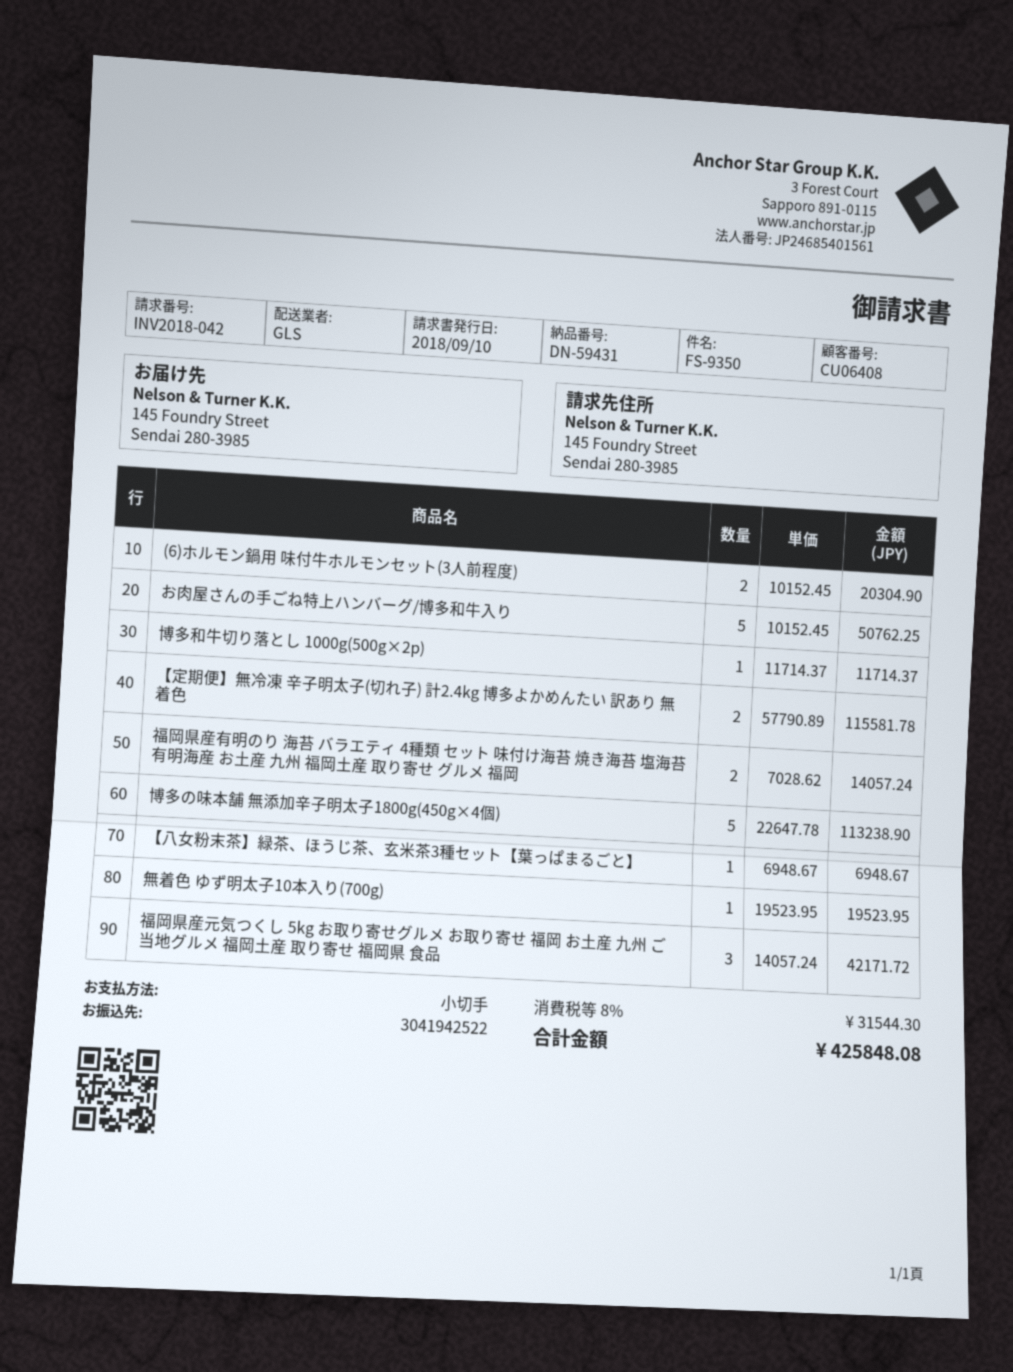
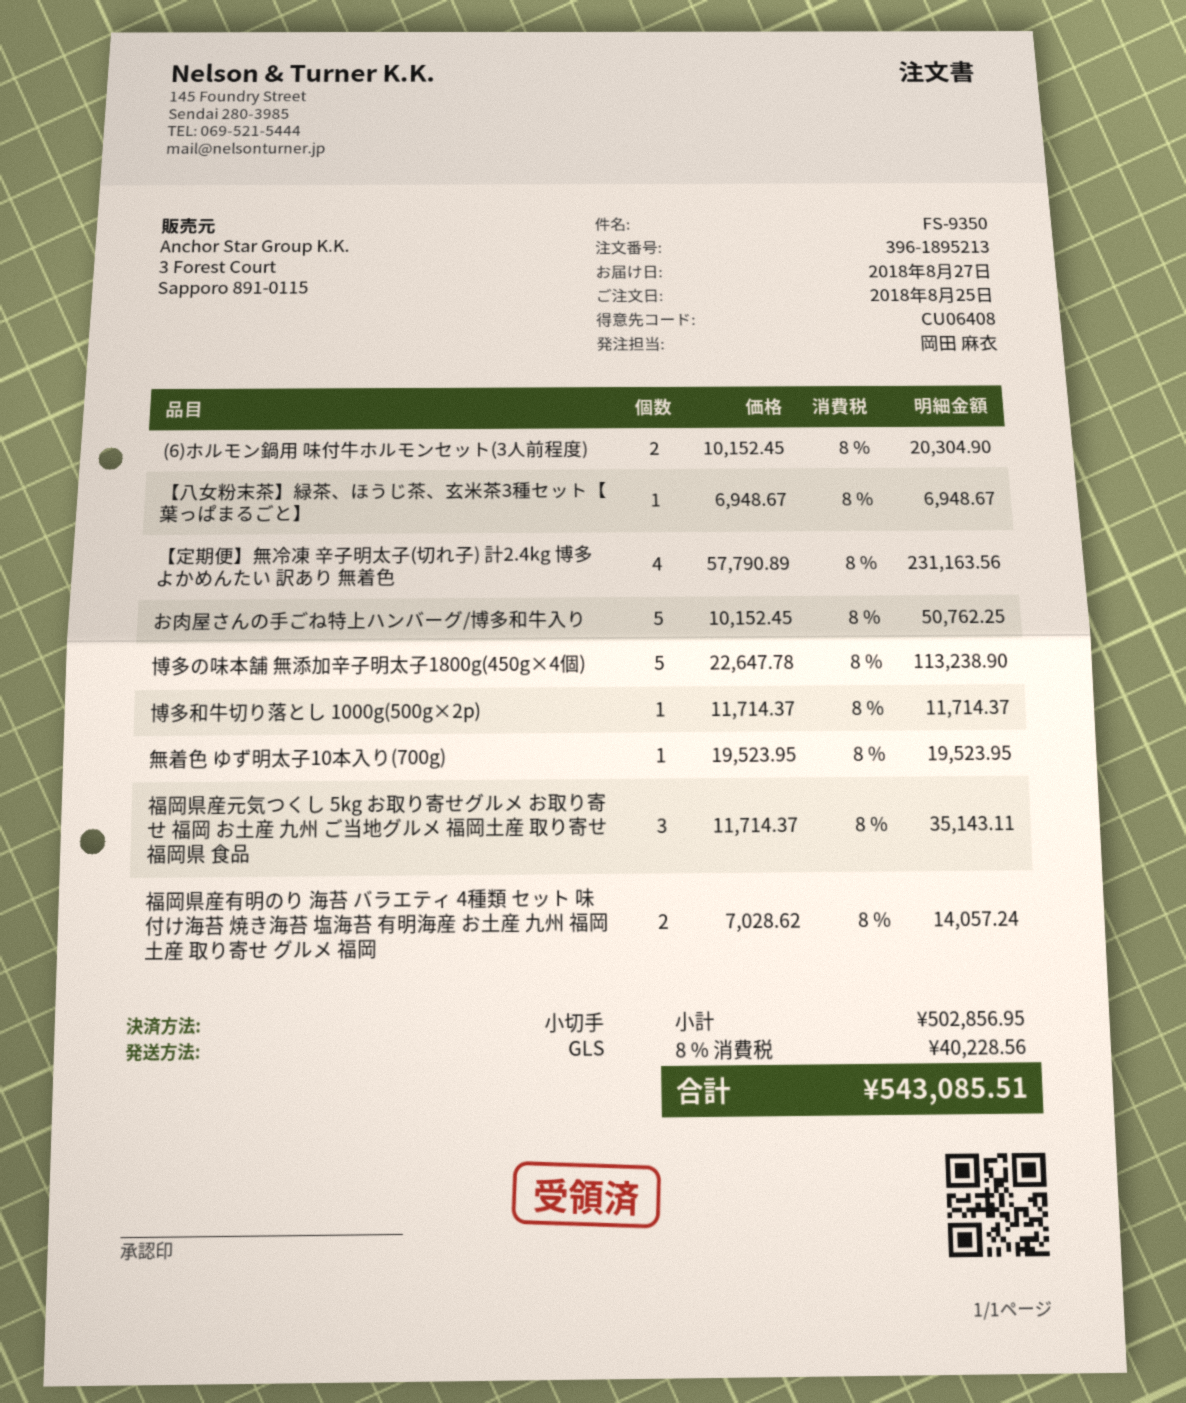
【定期便】無冷凍 辛子明太子(切れ子) 計2.4kg 博多よかめんたい 訳あり 無着色: 2 x 57790.89 = 115581.78 -> 4 x 57790.89 = 231163.56
福岡県産元気つくし 5kg お取り寄せグルメ お取り寄せ 福岡 お土産 九州 ご当地グルメ 福岡土産 取り寄せ 福岡県 食品: 3 x 14057.24 = 42171.72 -> 3 x 11714.37 = 35143.11
tax: 8% = 31544.30 -> 8% = 40228.56
total: 425848.08 -> 543085.51

